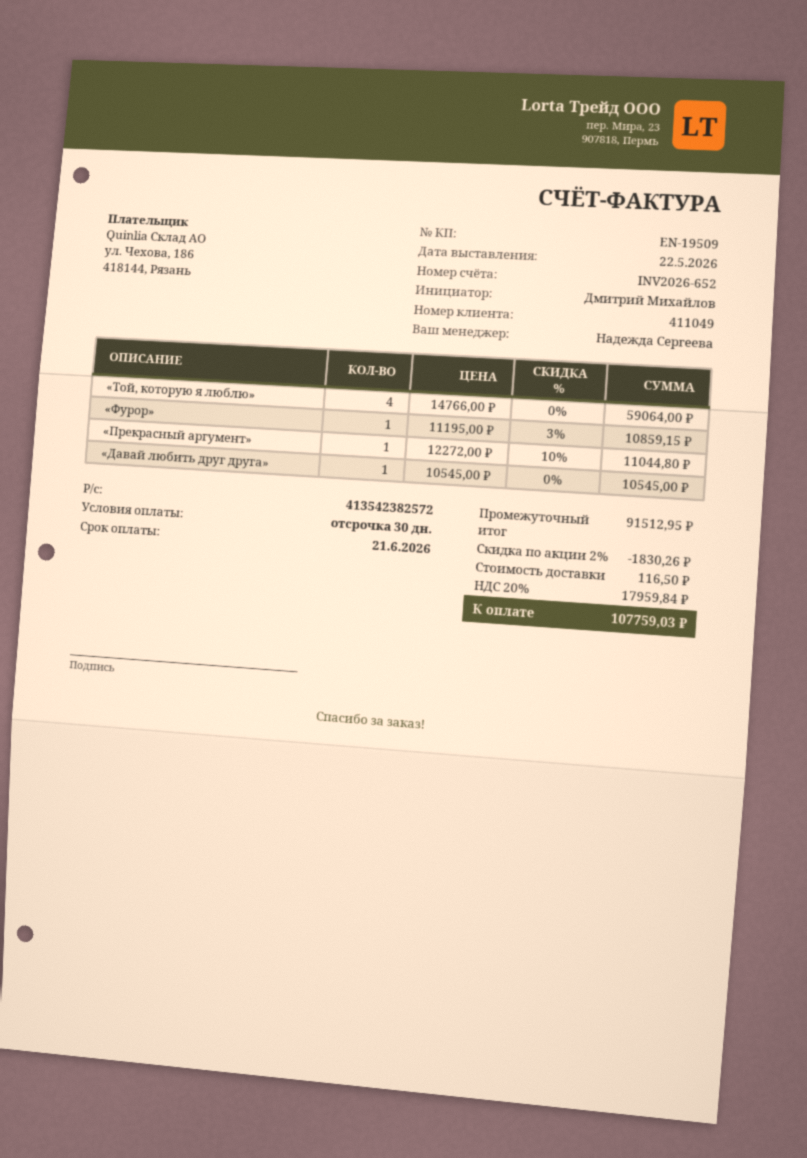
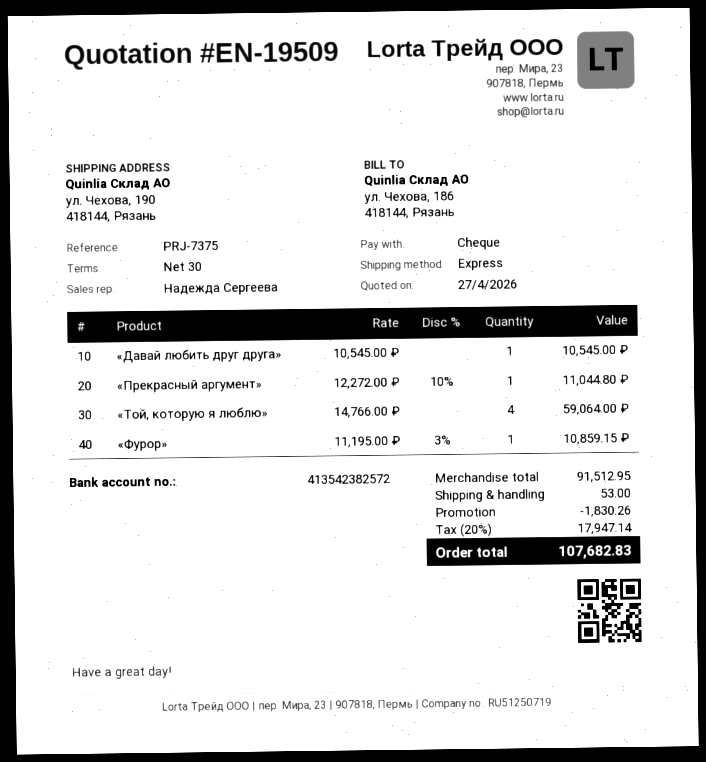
shipping: 116.50 -> 53.00
tax: 20% = 17959.84 -> 20% = 17947.14
total: 107759.03 -> 107682.83

